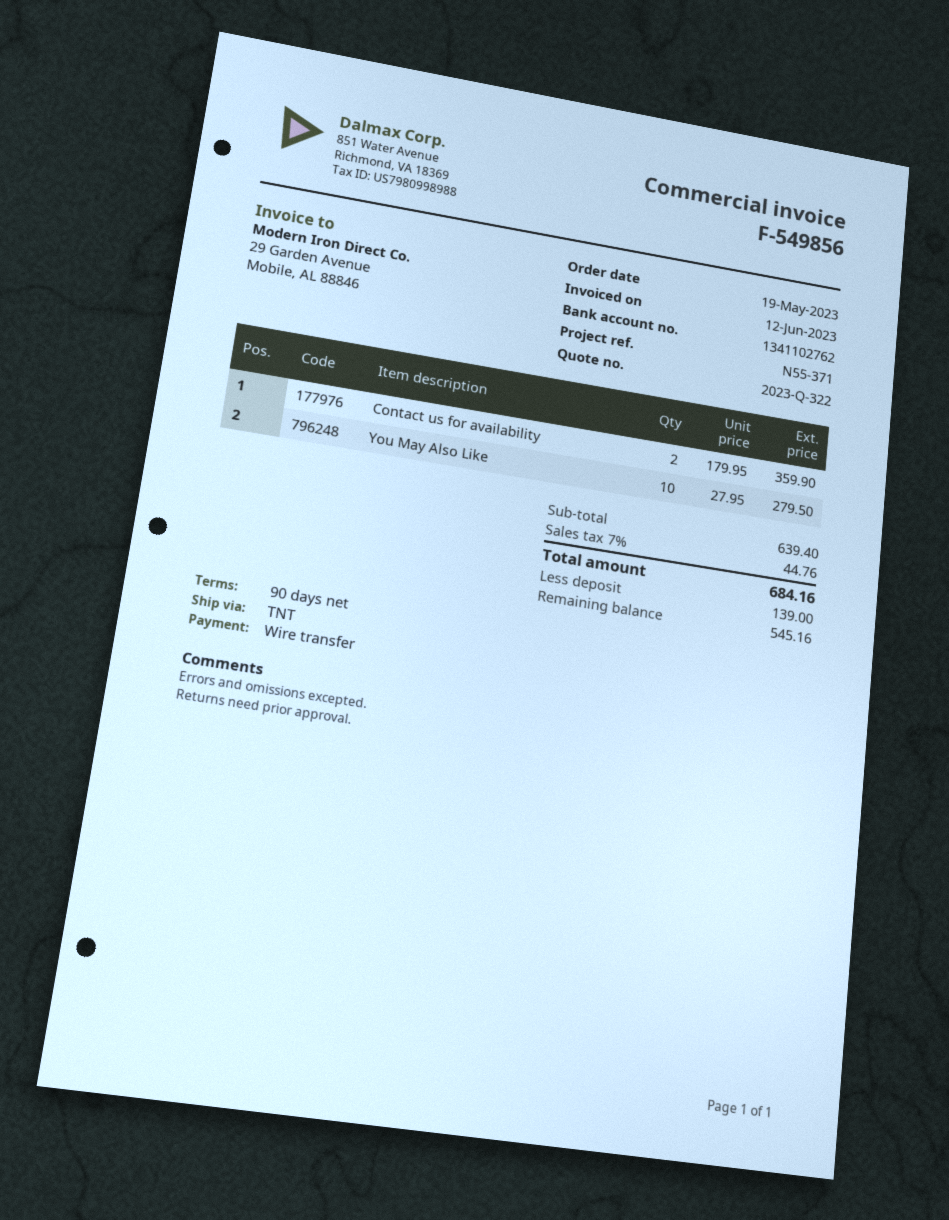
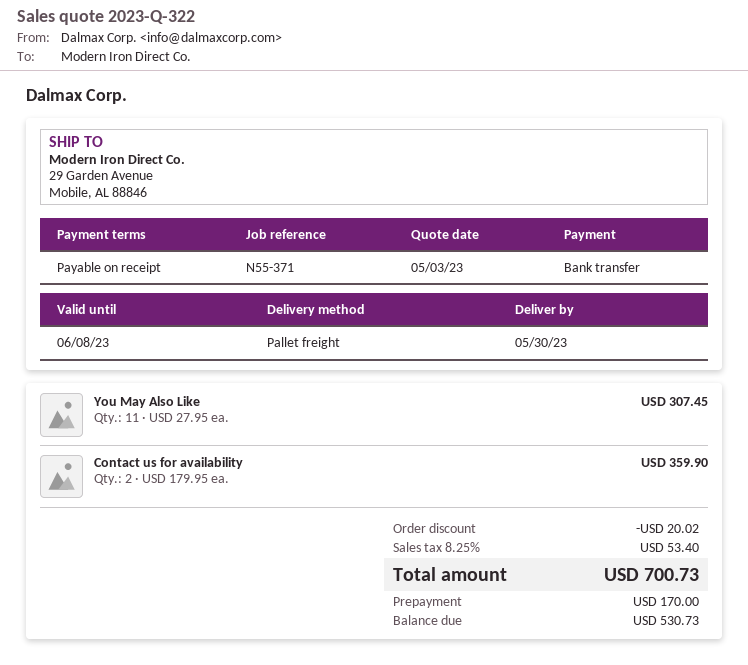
payment terms: 90 days -> on receipt
shipping method: TNT -> pallet freight
You May Also Like: 10 x 27.95 = 279.50 -> 11 x 27.95 = 307.45
discount: none -> 20.02
tax: 7% = 44.76 -> 8.25% = 53.40
total: 684.16 -> 700.73
deposit: 139.00 -> 170.00
balance: 545.16 -> 530.73

